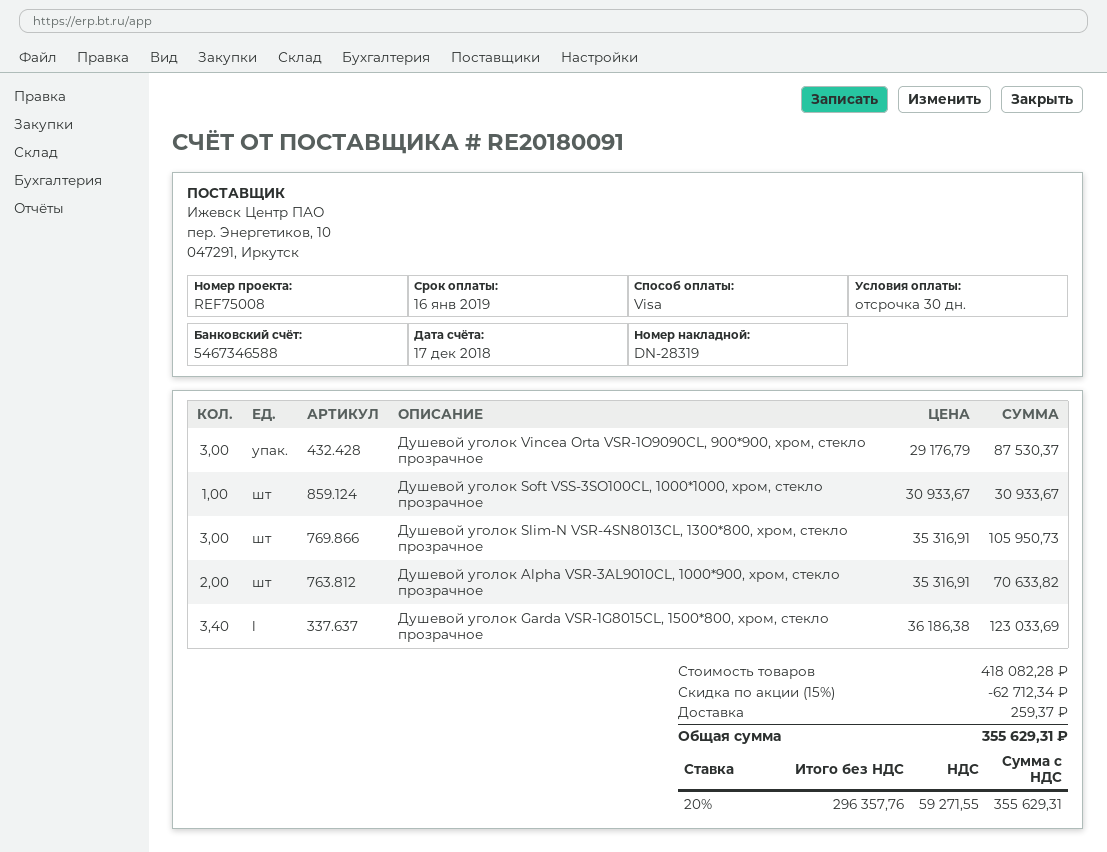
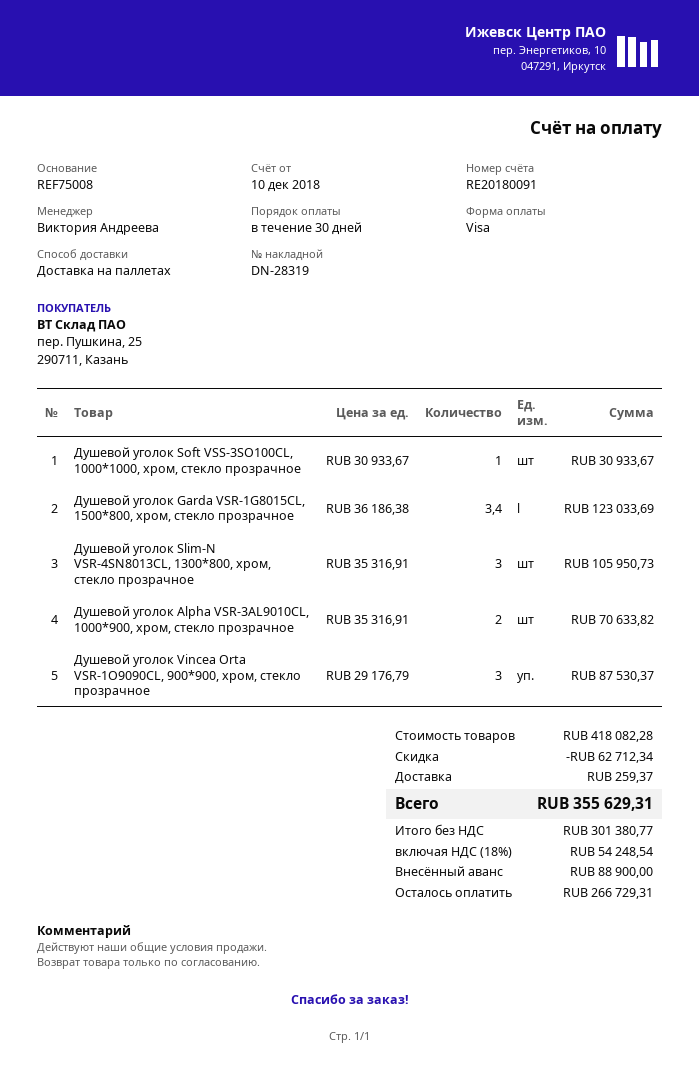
invoice date: 2018-12-17 -> 2018-12-10
net: 296357.76 -> 301380.77
tax: 20% = 59271.55 -> 18% = 54248.54

